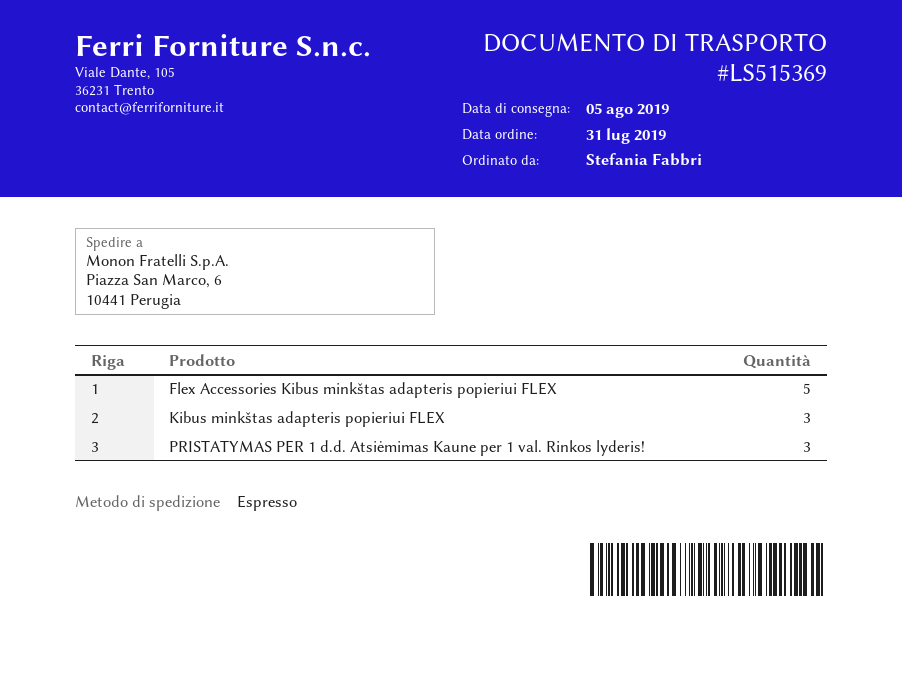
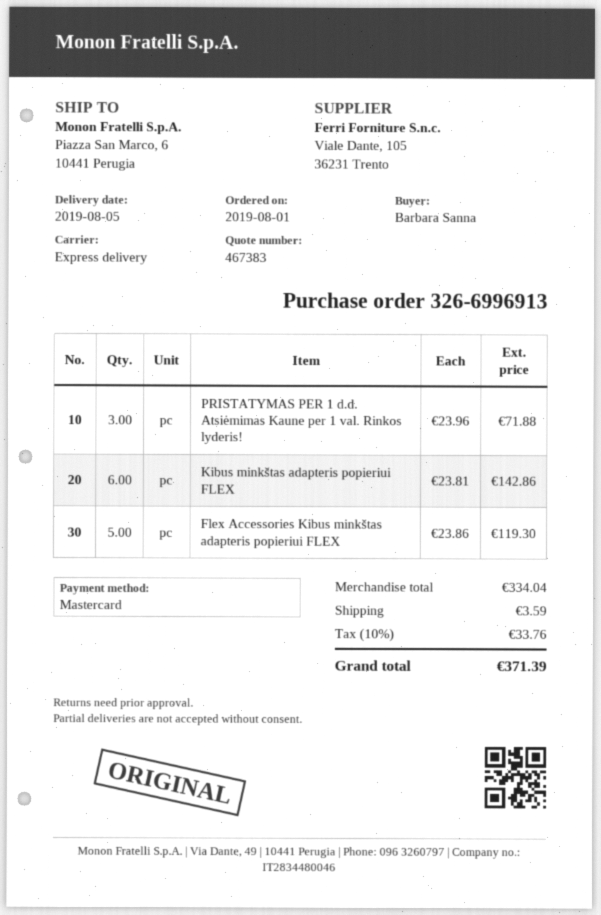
order date: 2019-07-31 -> 2019-08-01
ordered by: Stefania Fabbri -> Barbara Sanna
Kibus minkštas adapteris popieriui FLEX: 3 -> 6

